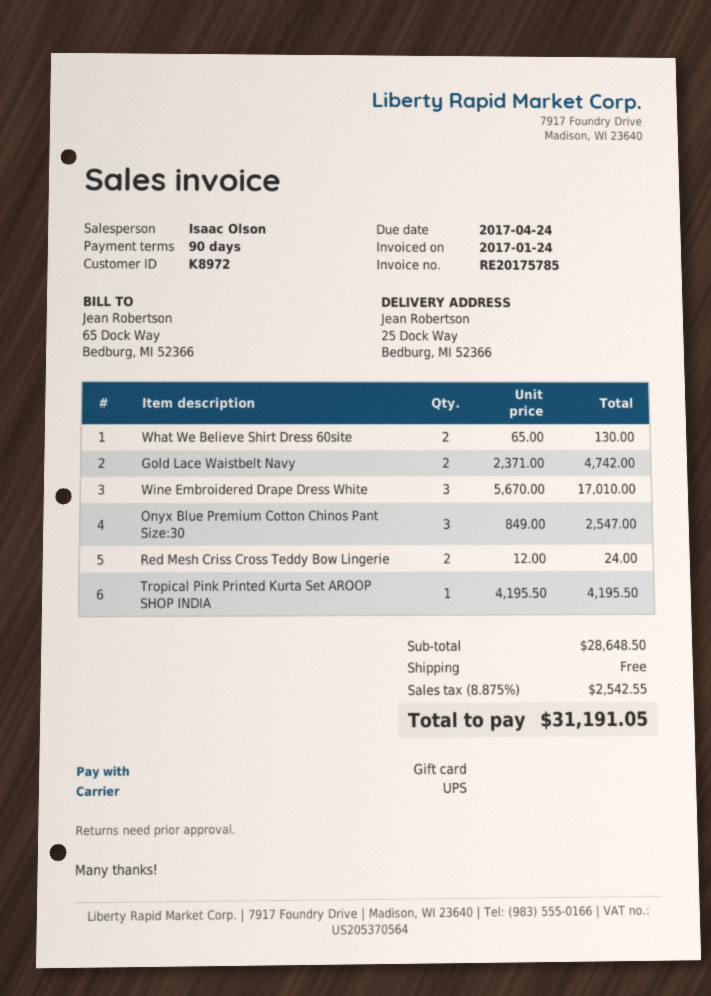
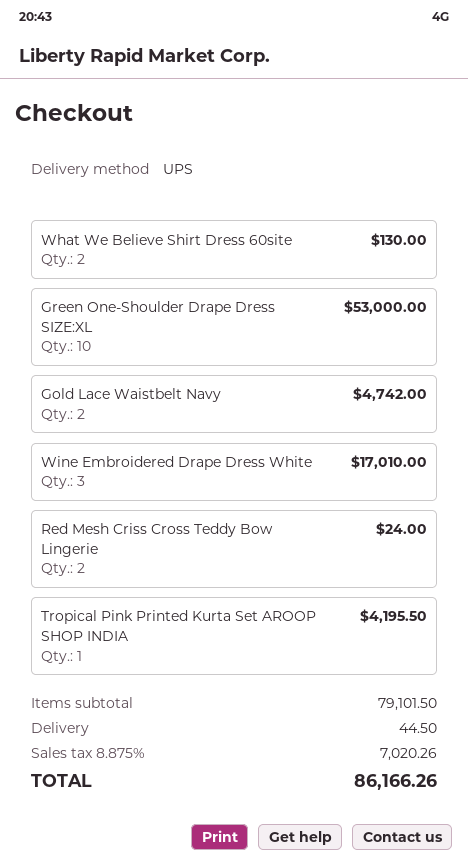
Onyx Blue Premium Cotton Chinos Pant Size:30: 3 for 2547.00 -> none
Green One-Shoulder Drape Dress SIZE:XL: none -> 10 for 53000.00
subtotal: 28648.50 -> 79101.50
shipping: 0.00 -> 44.50
tax: 8.875% = 2542.55 -> 8.875% = 7020.26
total: 31191.05 -> 86166.26

